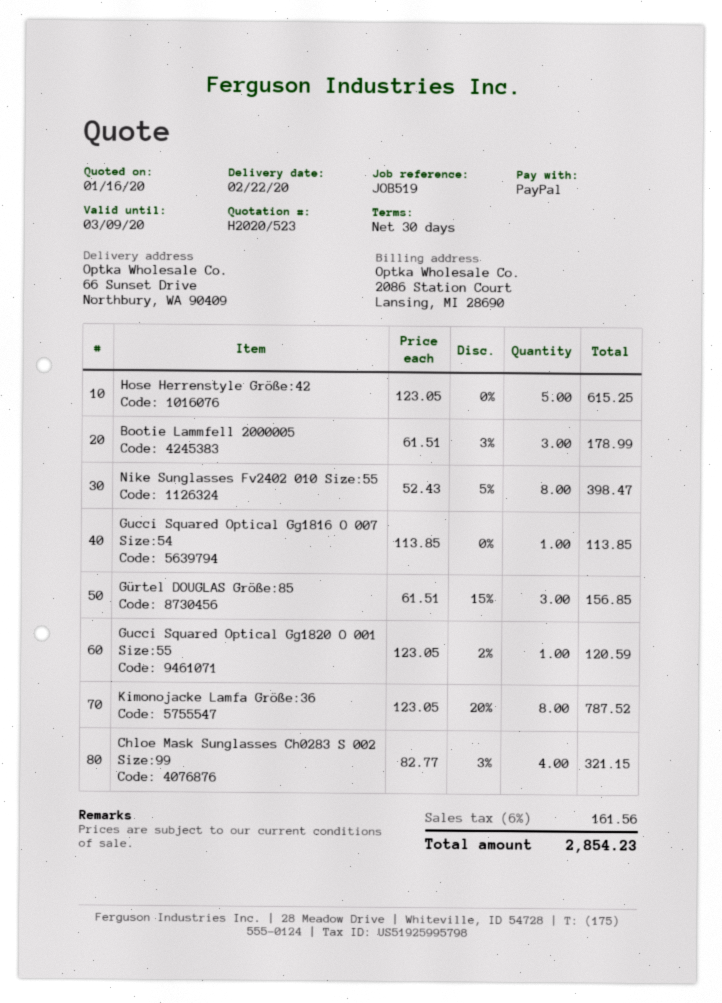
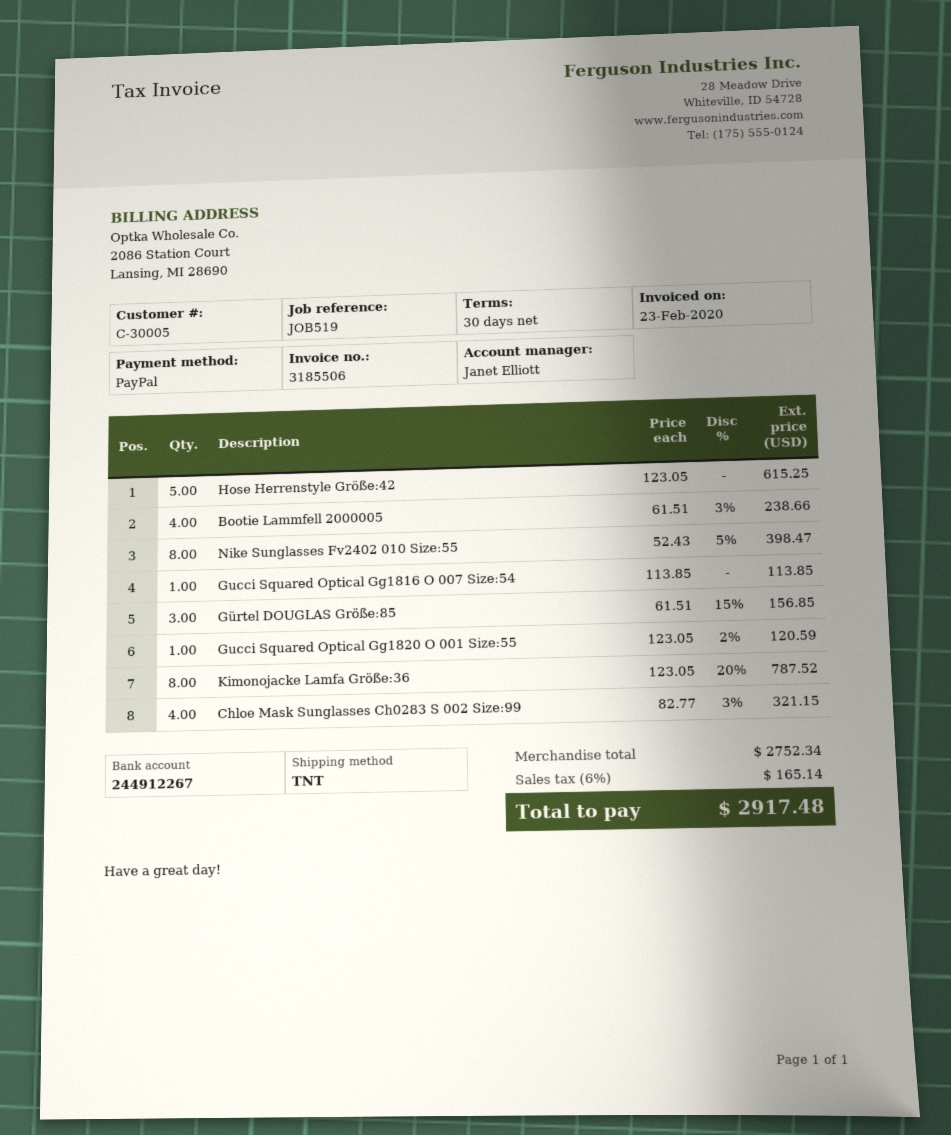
Bootie Lammfell 2000005: 3 x 61.51 - 3% = 178.99 -> 4 x 61.51 - 3% = 238.66
tax: 6% = 161.56 -> 6% = 165.14
total: 2854.23 -> 2917.48

